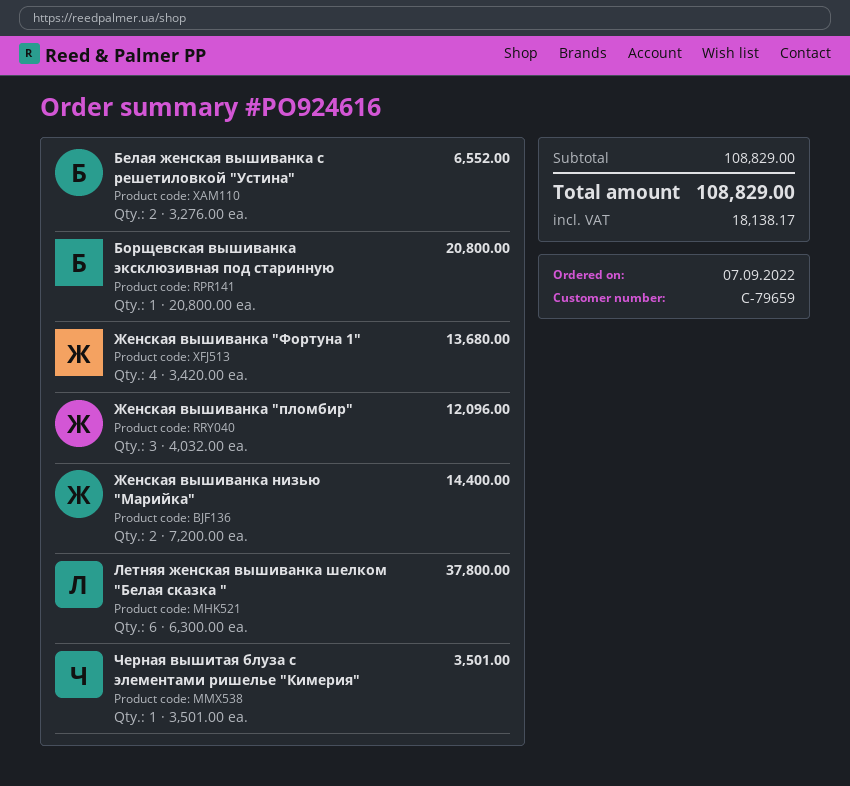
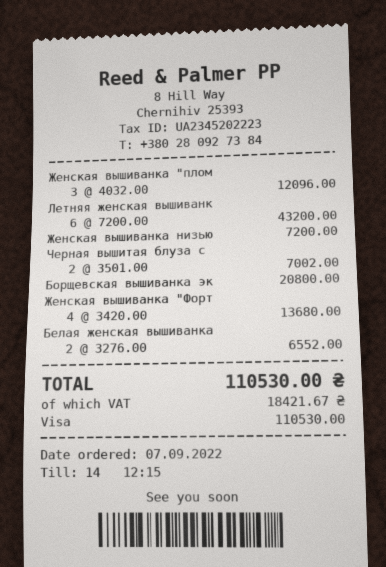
Женская вышиванка низью "Марийка": 2 x 7200.00 = 14400.00 -> 1 x 7200.00 = 7200.00
Летняя женская вышиванка шелком "Белая сказка ": 6 x 6300.00 = 37800.00 -> 6 x 7200.00 = 43200.00
Черная вышитая блуза с элементами ришелье "Кимерия": 1 x 3501.00 = 3501.00 -> 2 x 3501.00 = 7002.00
tax: 18138.17 -> 18421.67
total: 108829.00 -> 110530.00

